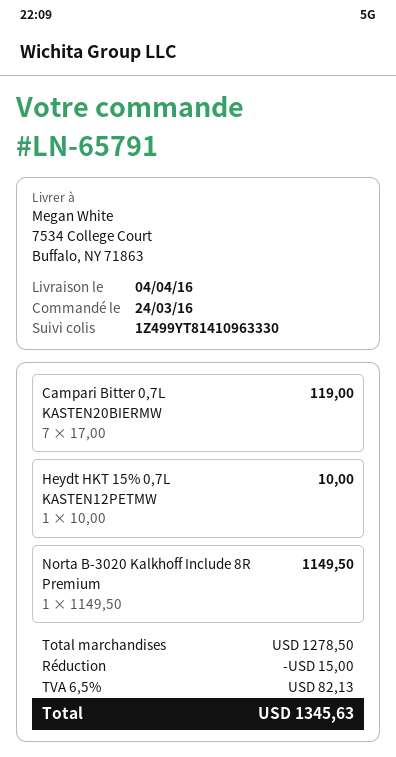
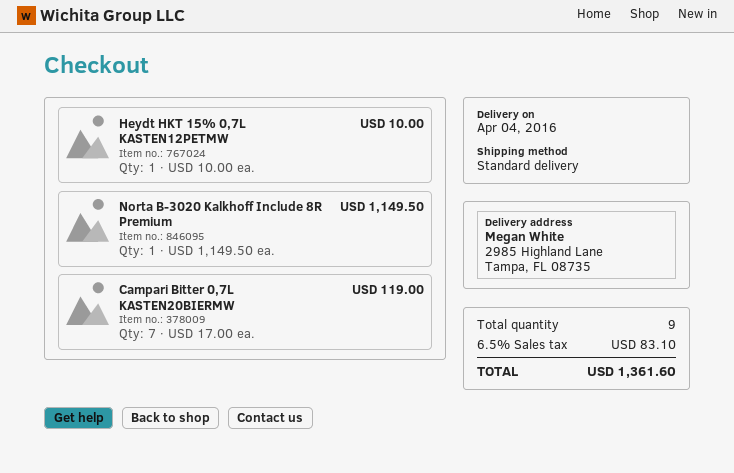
ship to: 7534 College Court, Buffalo, NY 71863 -> 2985 Highland Lane, Tampa, FL 08735
discount: 15.00 -> none
tax: 6.5% = 82.13 -> 6.5% = 83.10
total: 1345.63 -> 1361.60

